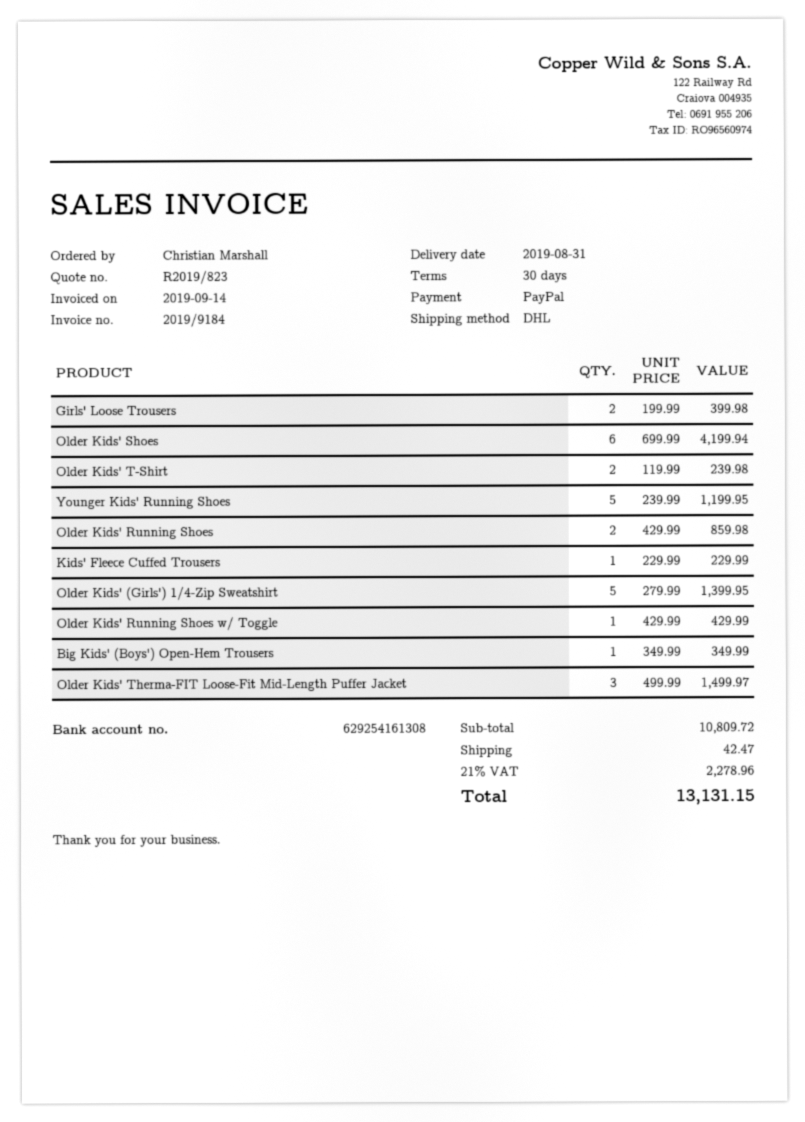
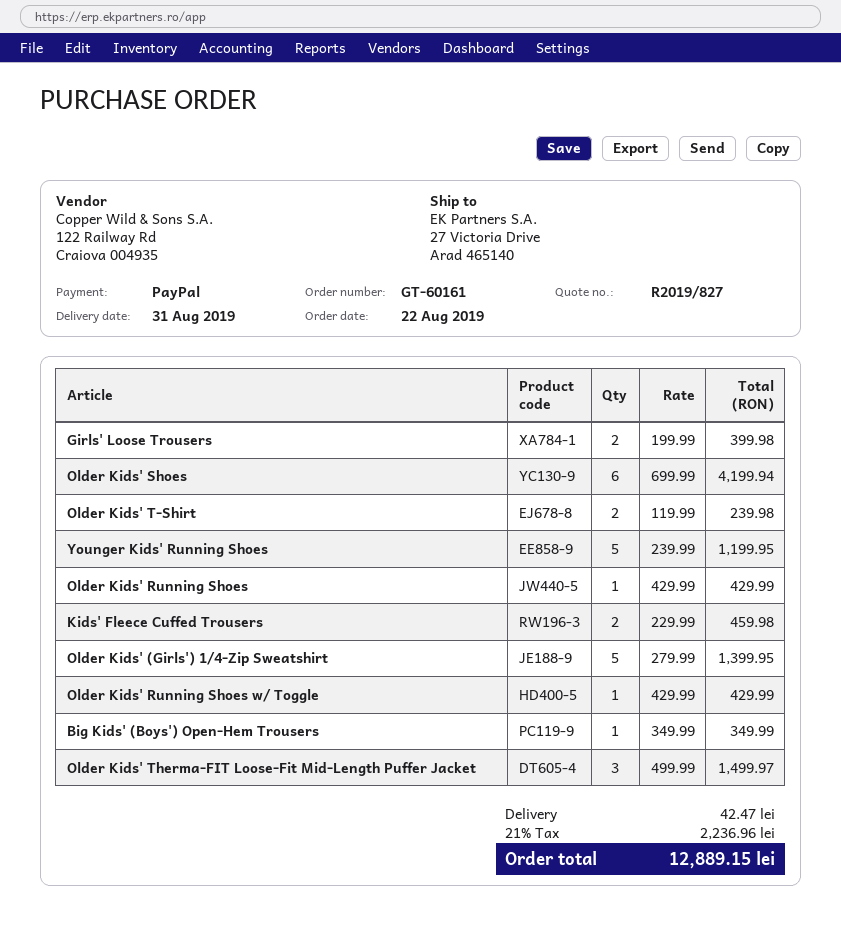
quote number: R2019/823 -> R2019/827
Older Kids' Running Shoes: 2 x 429.99 = 859.98 -> 1 x 429.99 = 429.99
Kids' Fleece Cuffed Trousers: 1 x 229.99 = 229.99 -> 2 x 229.99 = 459.98
tax: 21% = 2278.96 -> 21% = 2236.96
total: 13131.15 -> 12889.15

